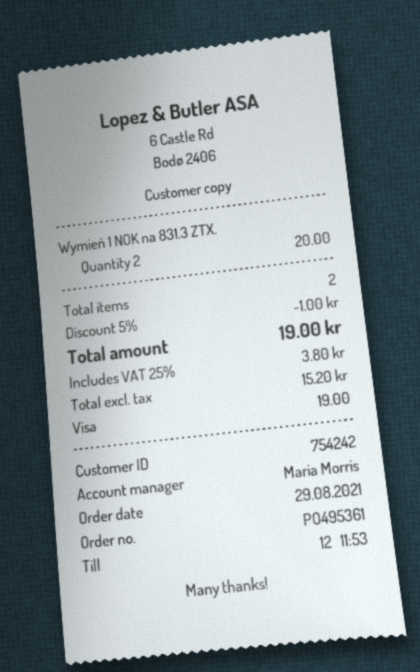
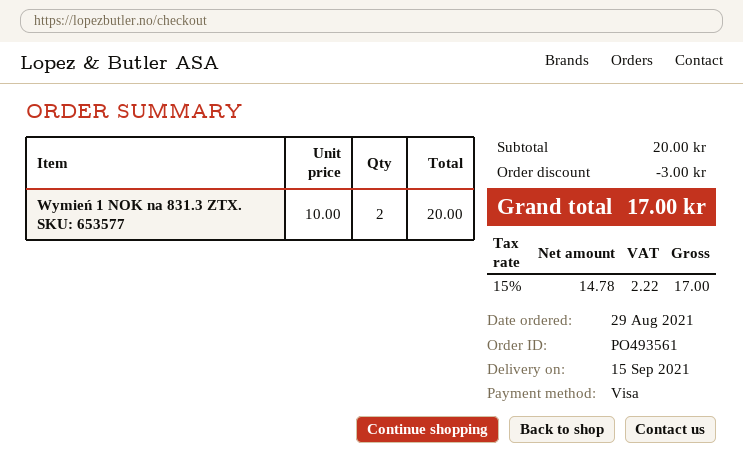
order number: PO495361 -> PO493561
discount: 1.00 -> 3.00
net: 15.20 -> 14.78
tax: 25% = 3.80 -> 15% = 2.22
total: 19.00 -> 17.00

